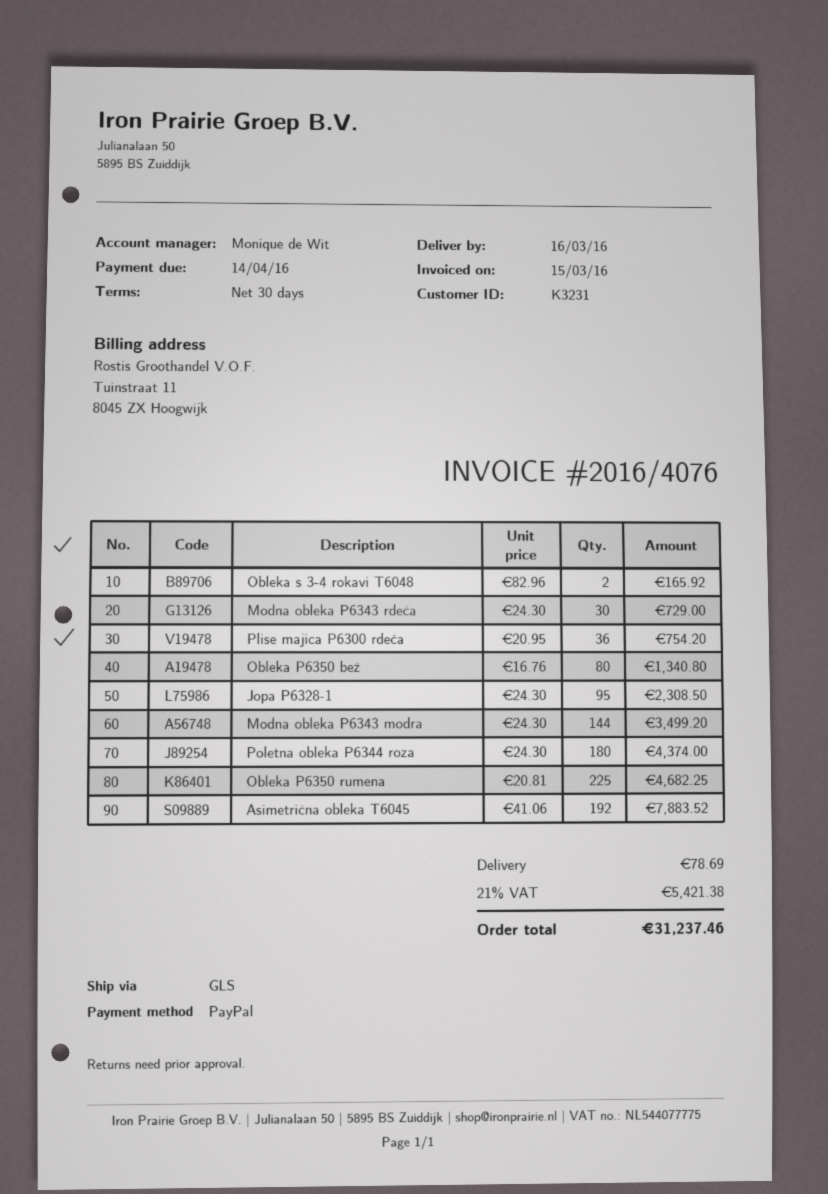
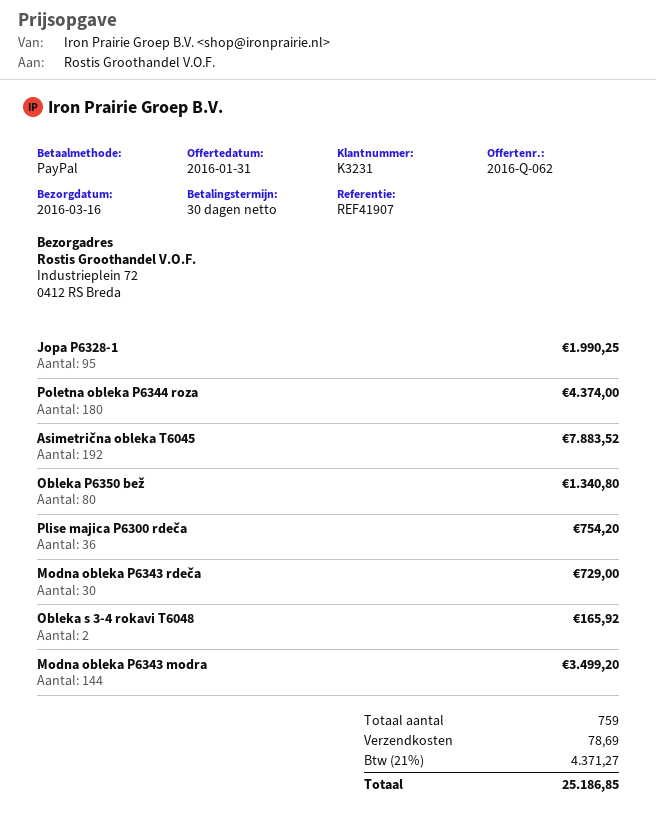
Jopa P6328-1: 95 for 2308.50 -> 95 for 1990.25
Obleka P6350 rumena: 225 for 4682.25 -> none
tax: 21% = 5421.38 -> 21% = 4371.27
total: 31237.46 -> 25186.85

